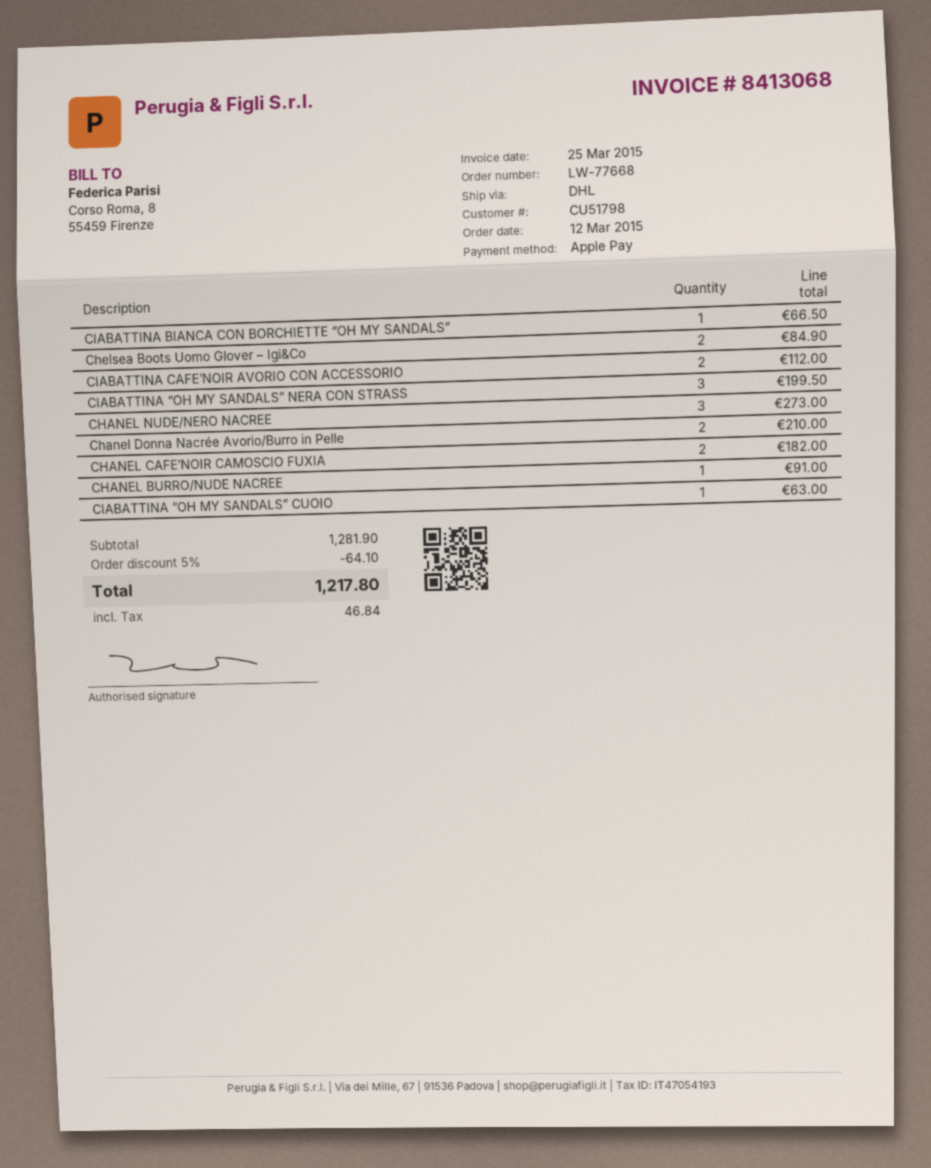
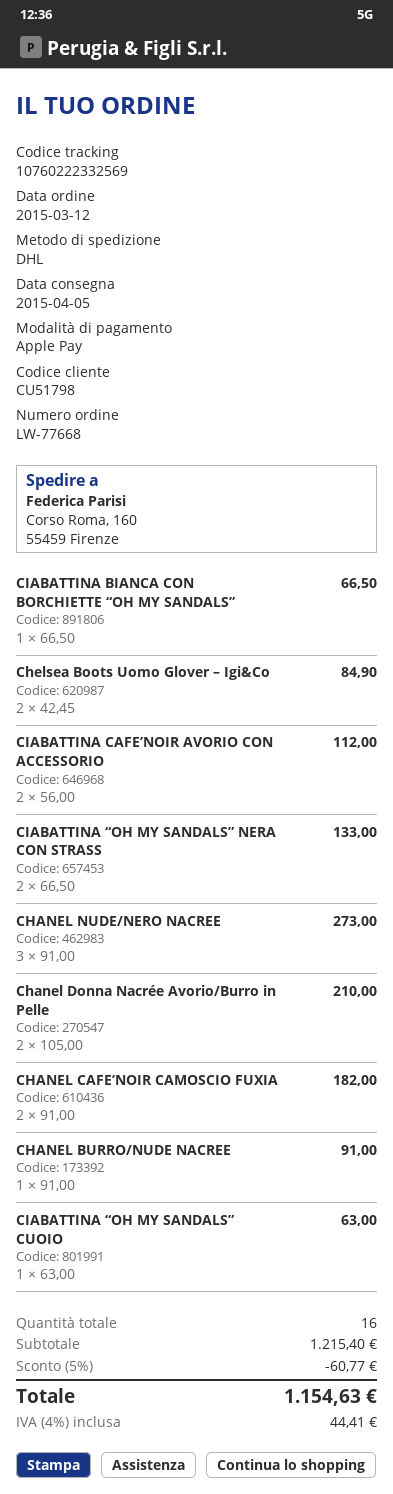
CIABATTINA “OH MY SANDALS” NERA CON STRASS: 3 for 199.50 -> 2 for 133.00
subtotal: 1281.90 -> 1215.40
discount: 5% = 64.10 -> 5% = 60.77
tax: 46.84 -> 44.41
total: 1217.80 -> 1154.63

